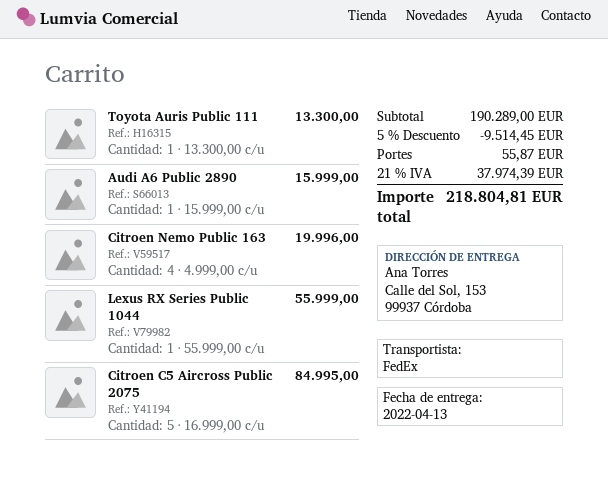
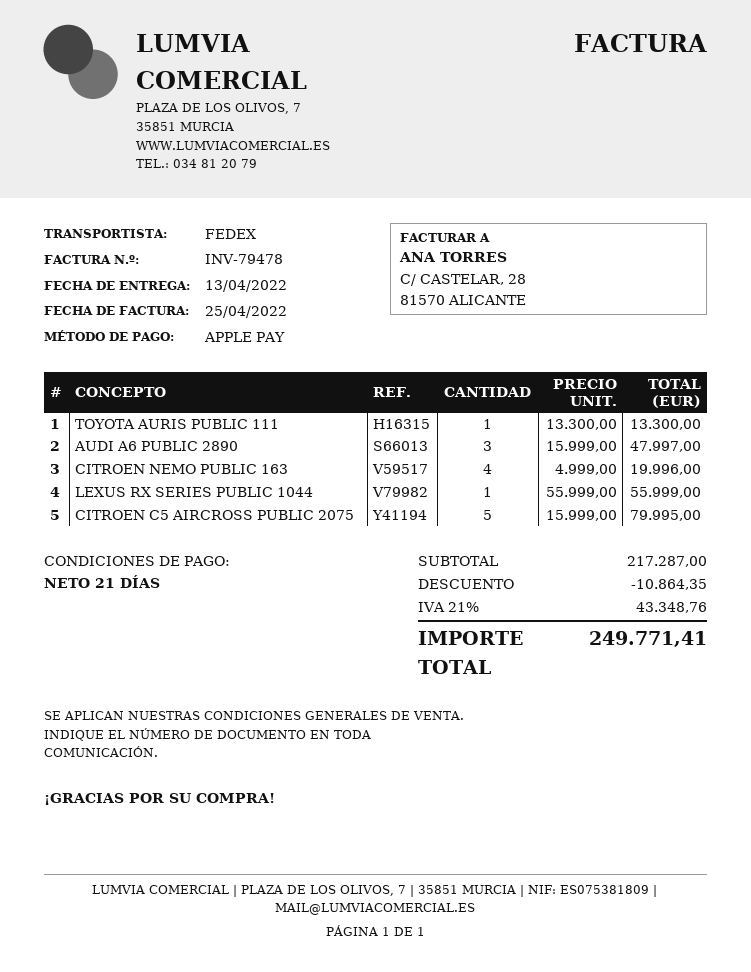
Audi A6 Public 2890: 1 x 15999.00 = 15999.00 -> 3 x 15999.00 = 47997.00
Citroen C5 Aircross Public 2075: 5 x 16999.00 = 84995.00 -> 5 x 15999.00 = 79995.00
subtotal: 190289.00 -> 217287.00
discount: 9514.45 -> 10864.35
shipping: 55.87 -> none
tax: 21% = 37974.39 -> 21% = 43348.76
total: 218804.81 -> 249771.41

